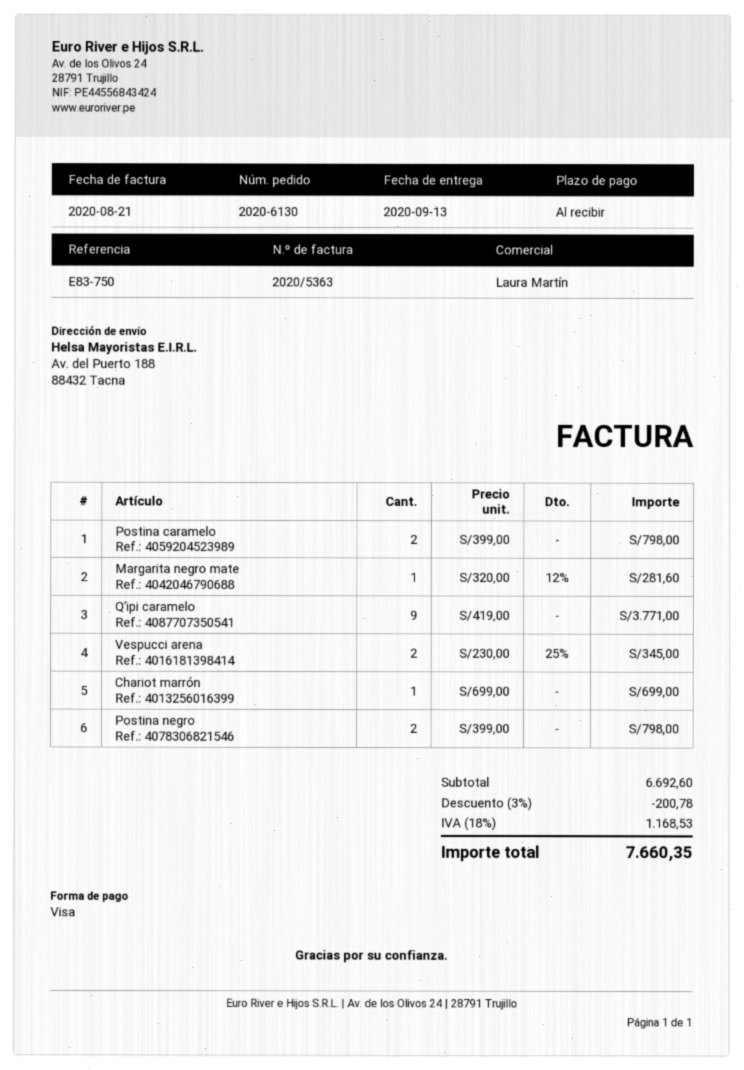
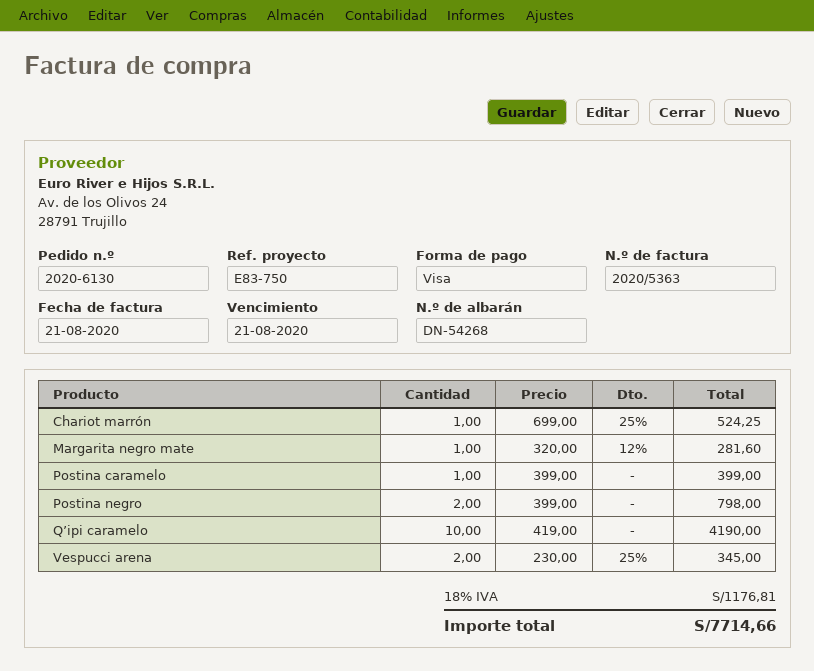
Postina caramelo: 2 x 399.00 = 798.00 -> 1 x 399.00 = 399.00
Q’ipi caramelo: 9 x 419.00 = 3771.00 -> 10 x 419.00 = 4190.00
Chariot marrón: 1 x 699.00 = 699.00 -> 1 x 699.00 - 25% = 524.25
discount: 3% = 200.78 -> none
tax: 18% = 1168.53 -> 18% = 1176.81
total: 7660.35 -> 7714.66

